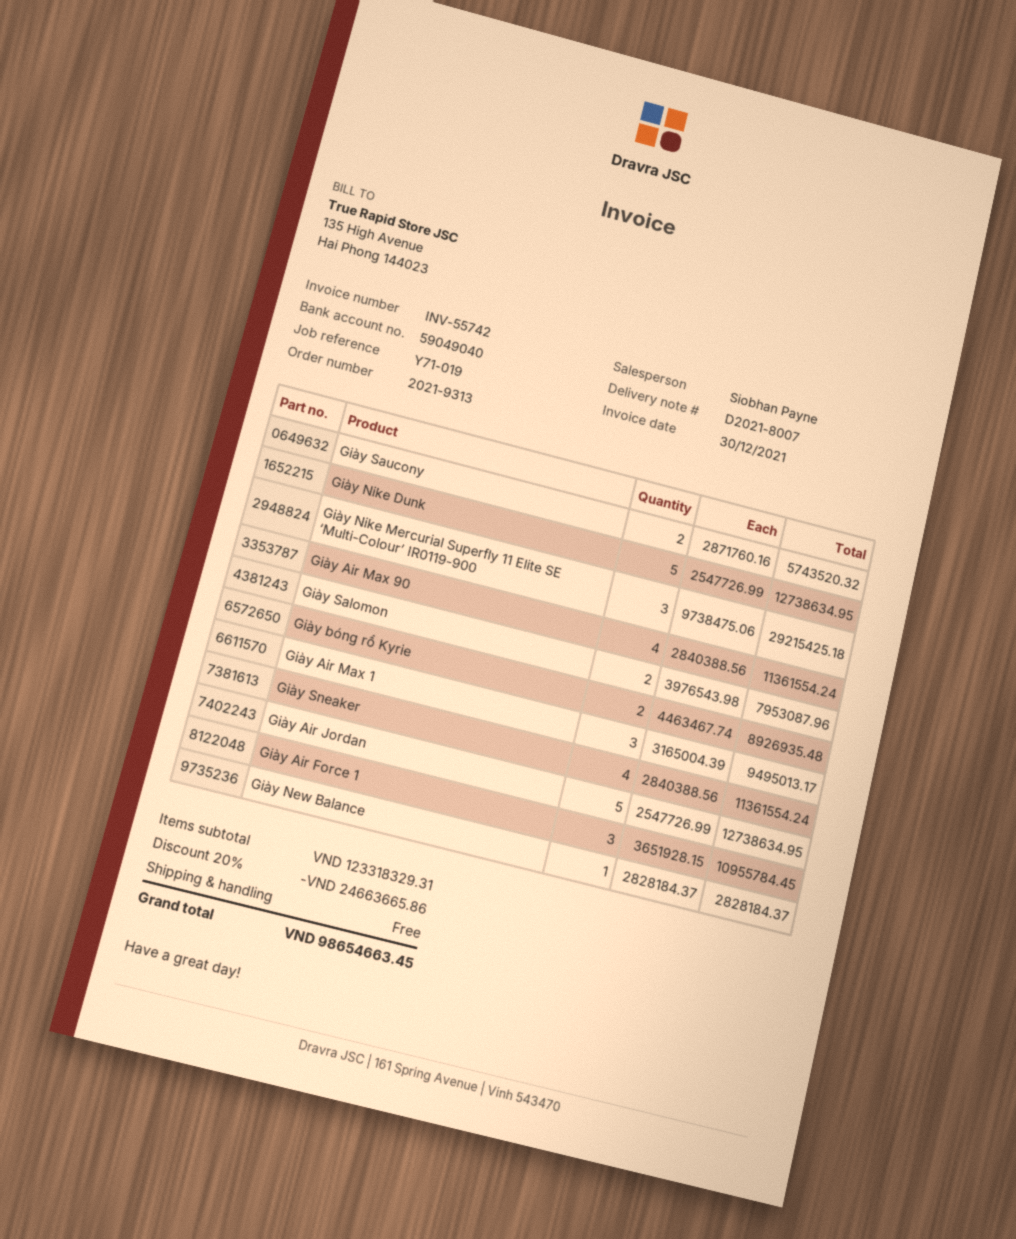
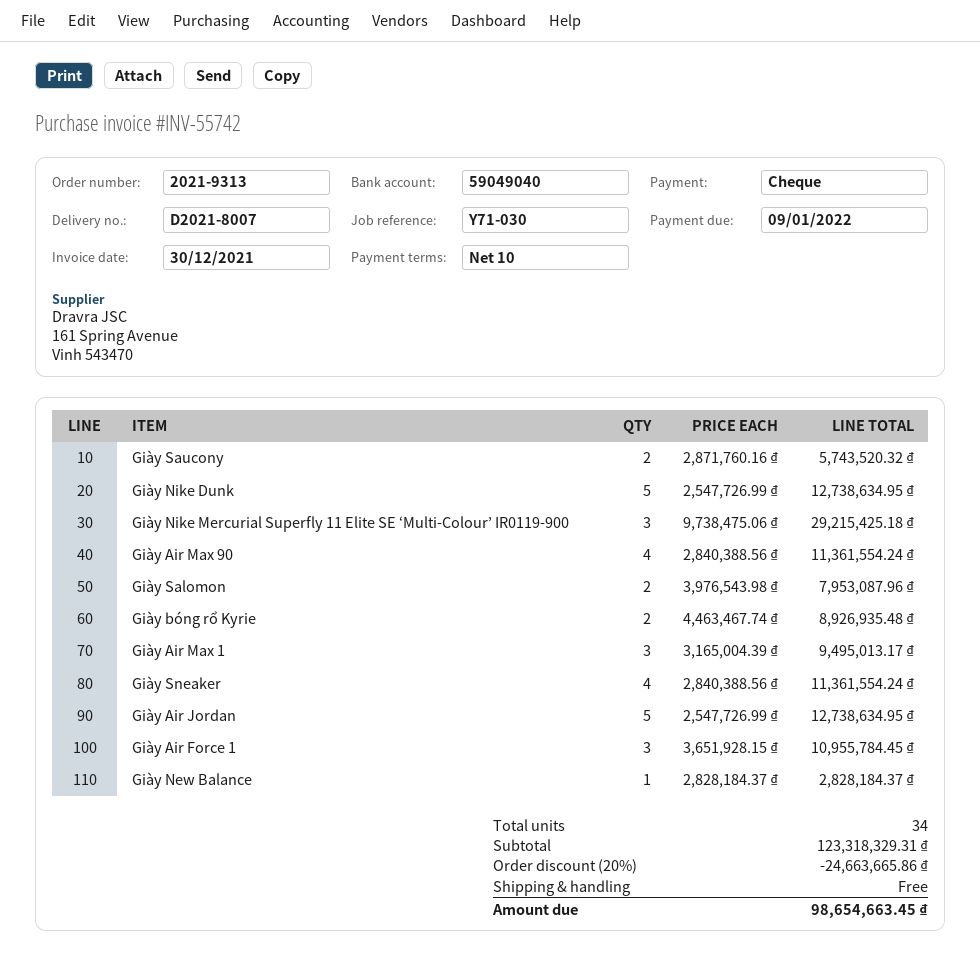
reference: Y71-019 -> Y71-030

